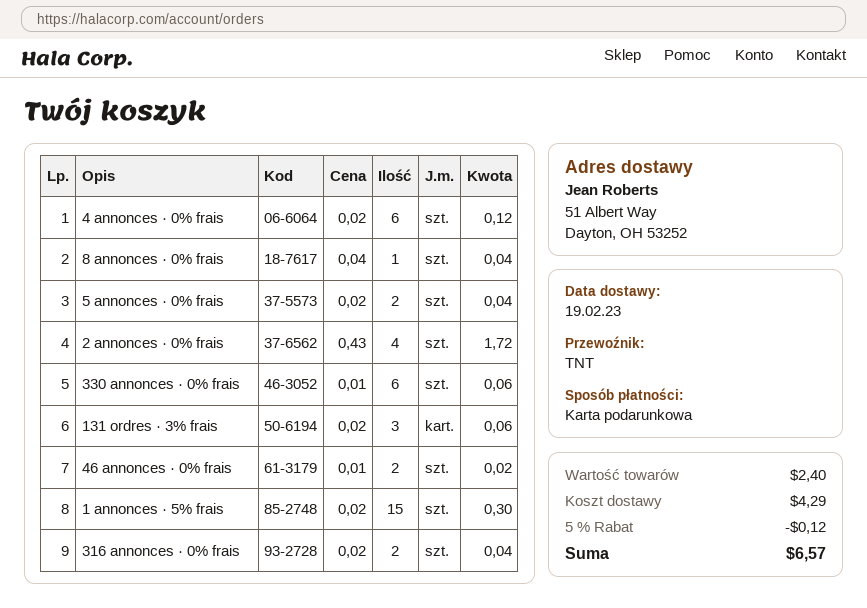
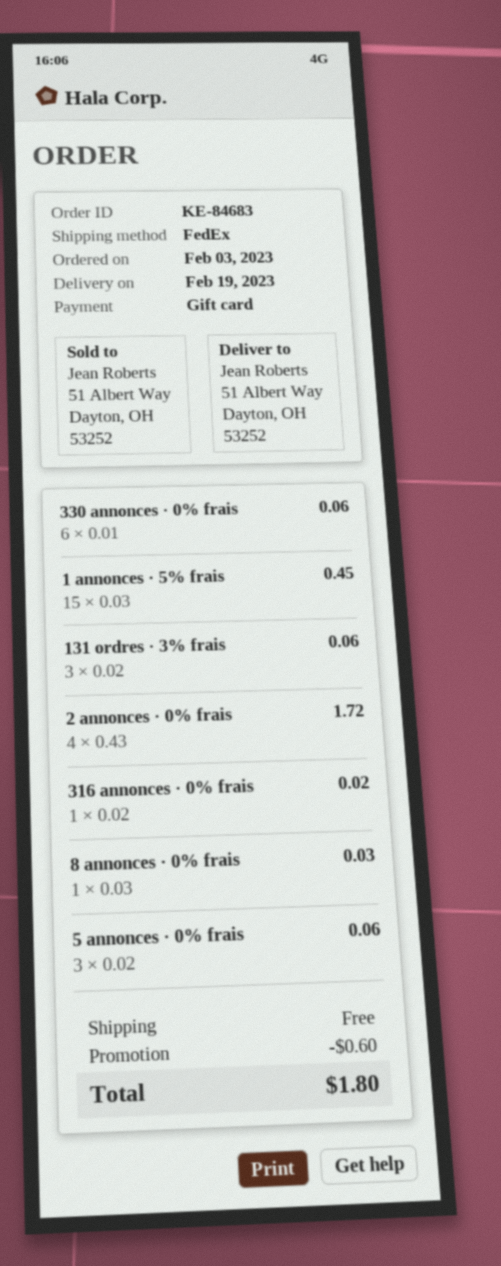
shipping method: TNT -> FedEx
4 annonces · 0% frais: 6 x 0.02 = 0.12 -> none
8 annonces · 0% frais: 1 x 0.04 = 0.04 -> 1 x 0.03 = 0.03
5 annonces · 0% frais: 2 x 0.02 = 0.04 -> 3 x 0.02 = 0.06
46 annonces · 0% frais: 2 x 0.01 = 0.02 -> none
1 annonces · 5% frais: 15 x 0.02 = 0.30 -> 15 x 0.03 = 0.45
316 annonces · 0% frais: 2 x 0.02 = 0.04 -> 1 x 0.02 = 0.02
discount: 0.12 -> 0.60
shipping: 4.29 -> 0.00
total: 6.57 -> 1.80

